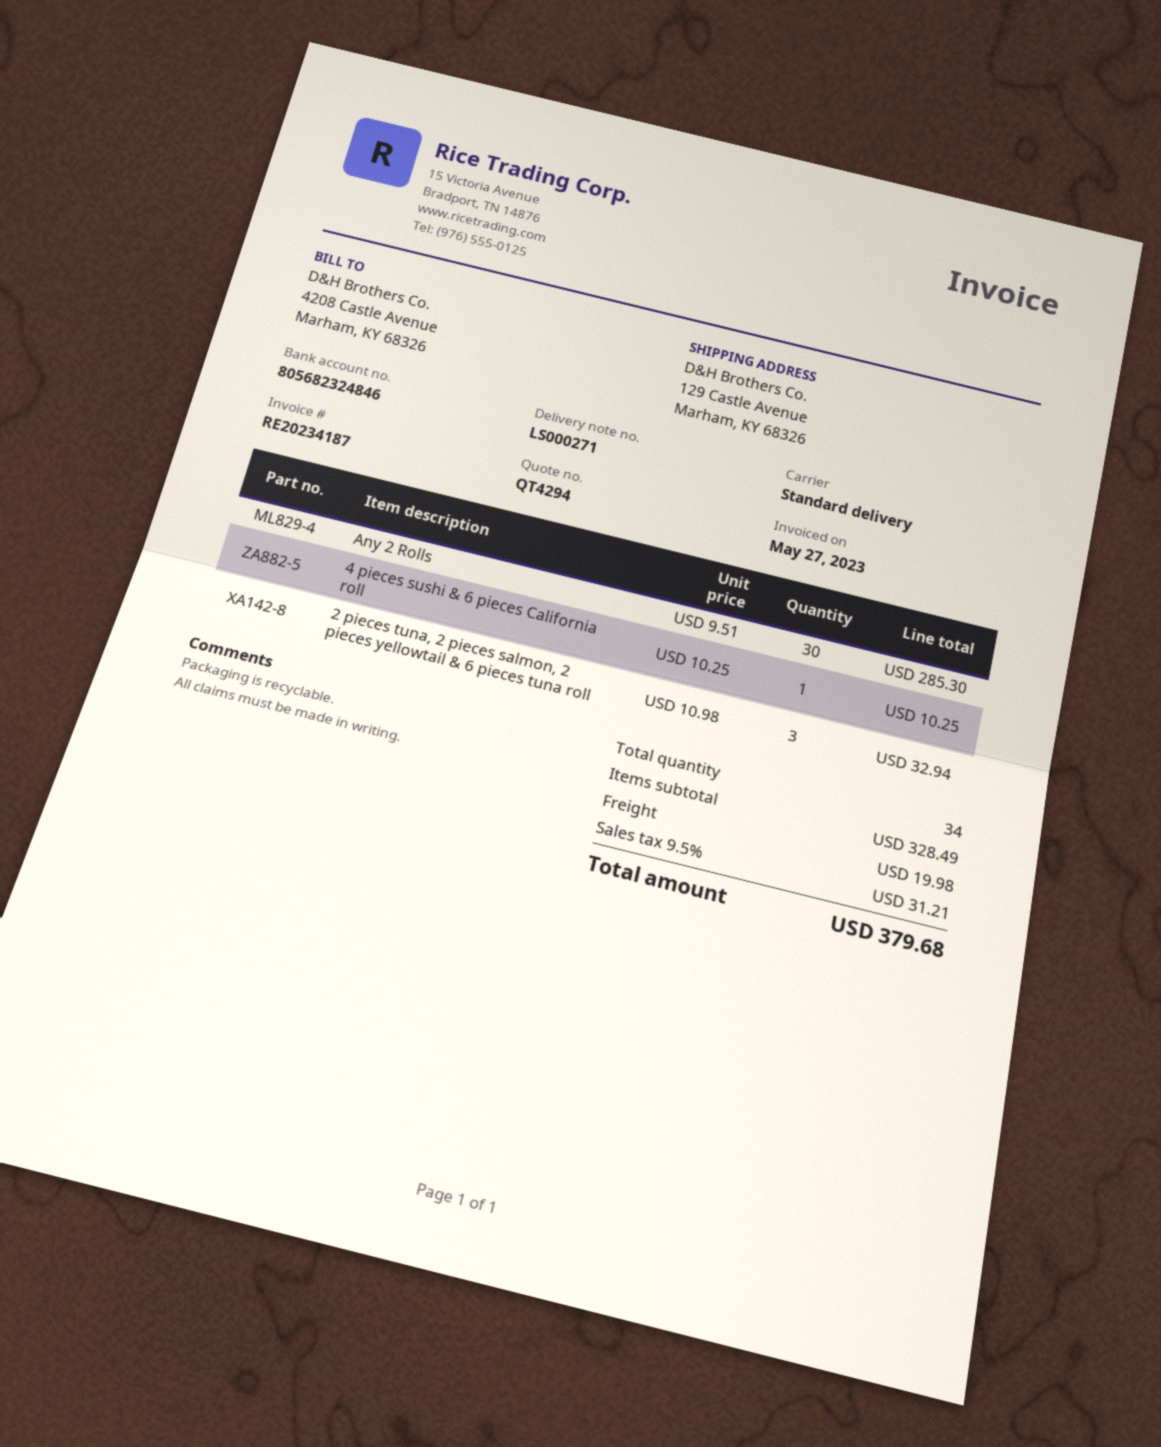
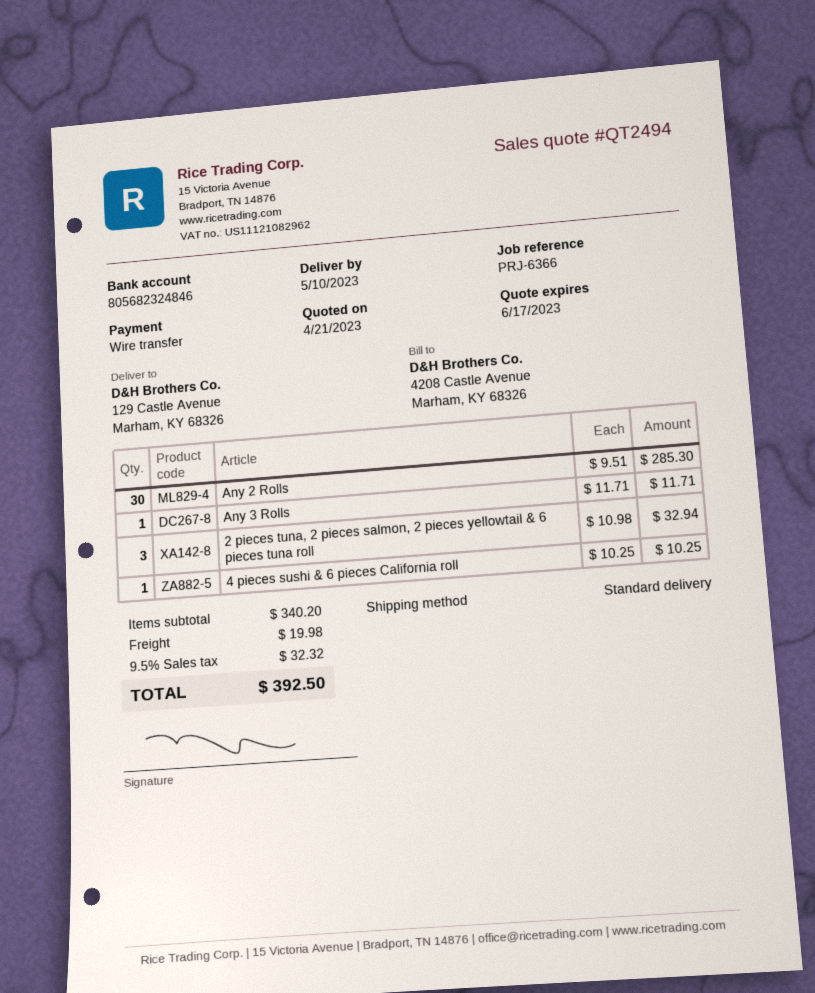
quote number: QT4294 -> QT2494
Any 3 Rolls: none -> 1 x 11.71 = 11.71
subtotal: 328.49 -> 340.20
tax: 9.5% = 31.21 -> 9.5% = 32.32
total: 379.68 -> 392.50

